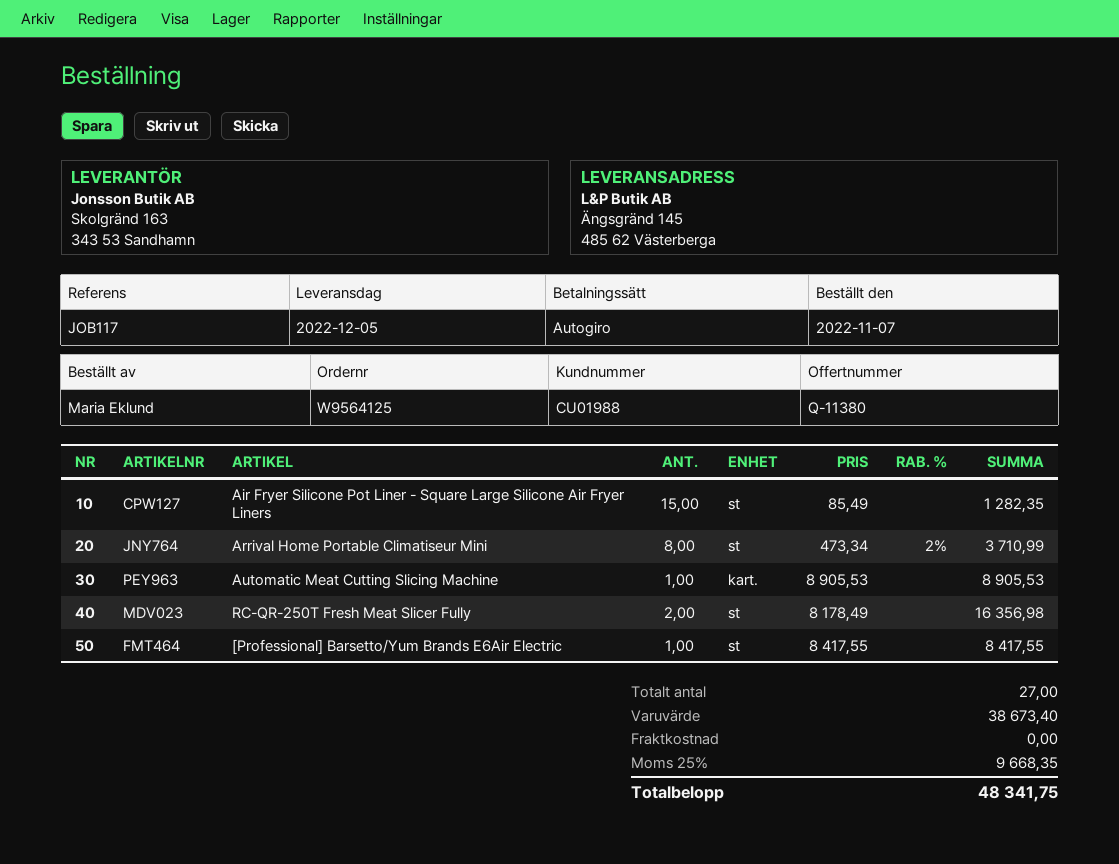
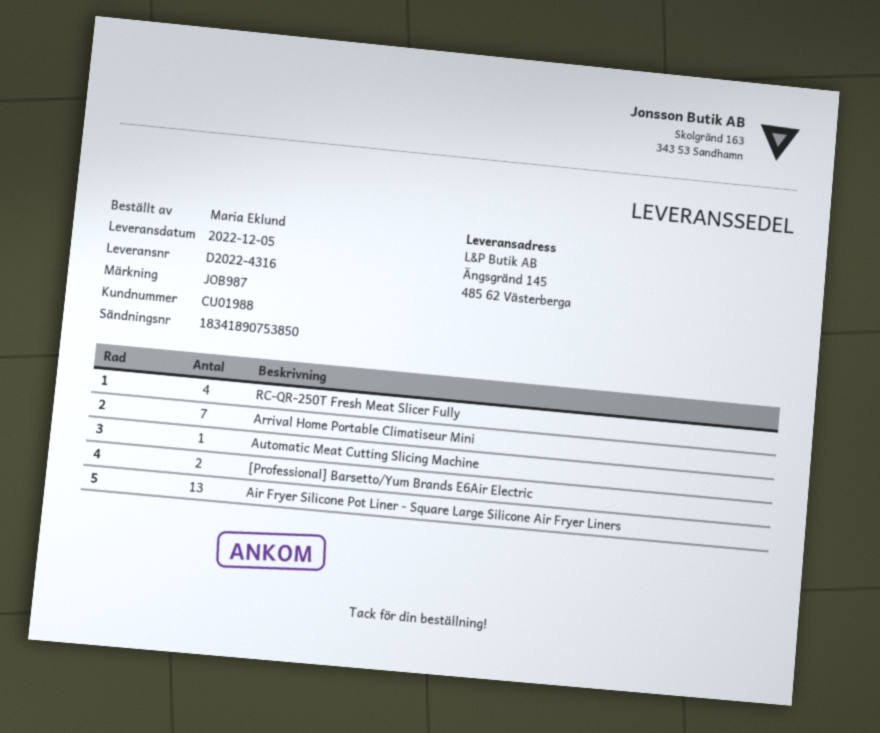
reference: JOB117 -> JOB987
Air Fryer Silicone Pot Liner - Square Large Silicone Air Fryer Liners: 15 -> 13
Arrival Home Portable Climatiseur Mini: 8 -> 7
RC-QR-250T Fresh Meat Slicer Fully: 2 -> 4
[Professional] Barsetto/Yum Brands E6Air Electric: 1 -> 2

